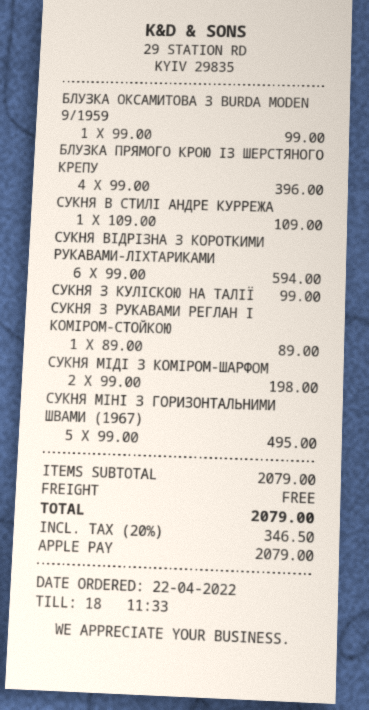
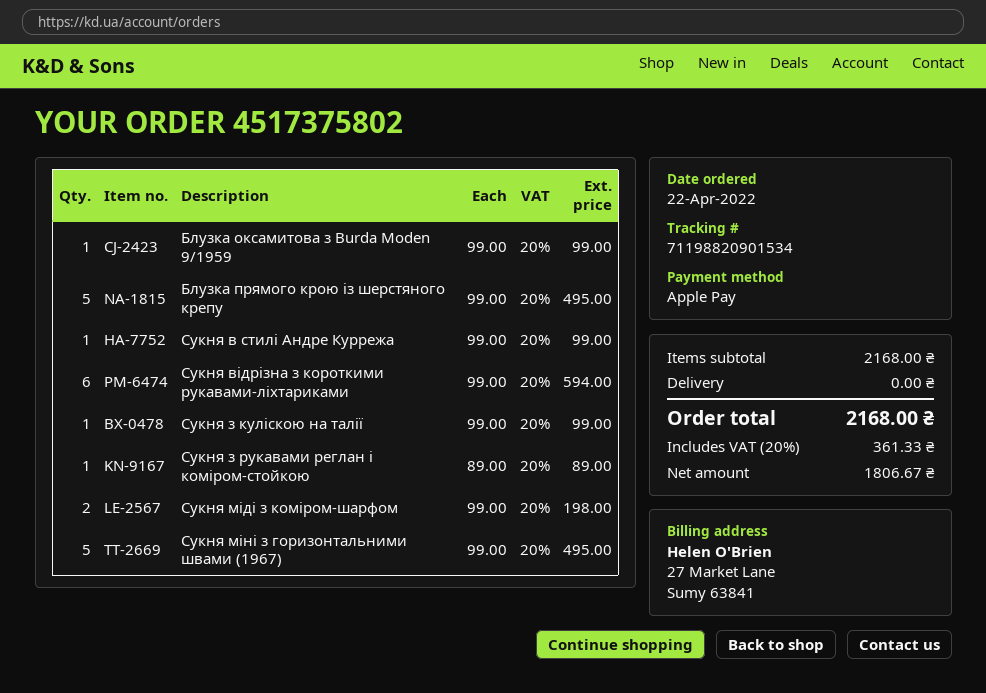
БЛУЗКА ПРЯМОГО КРОЮ ІЗ ШЕРСТЯНОГО КРЕПУ: 4 x 99.00 = 396.00 -> 5 x 99.00 = 495.00
СУКНЯ В СТИЛІ АНДРЕ КУРРЕЖА: 1 x 109.00 = 109.00 -> 1 x 99.00 = 99.00
subtotal: 2079.00 -> 2168.00
tax: 20% = 346.50 -> 20% = 361.33
total: 2079.00 -> 2168.00

